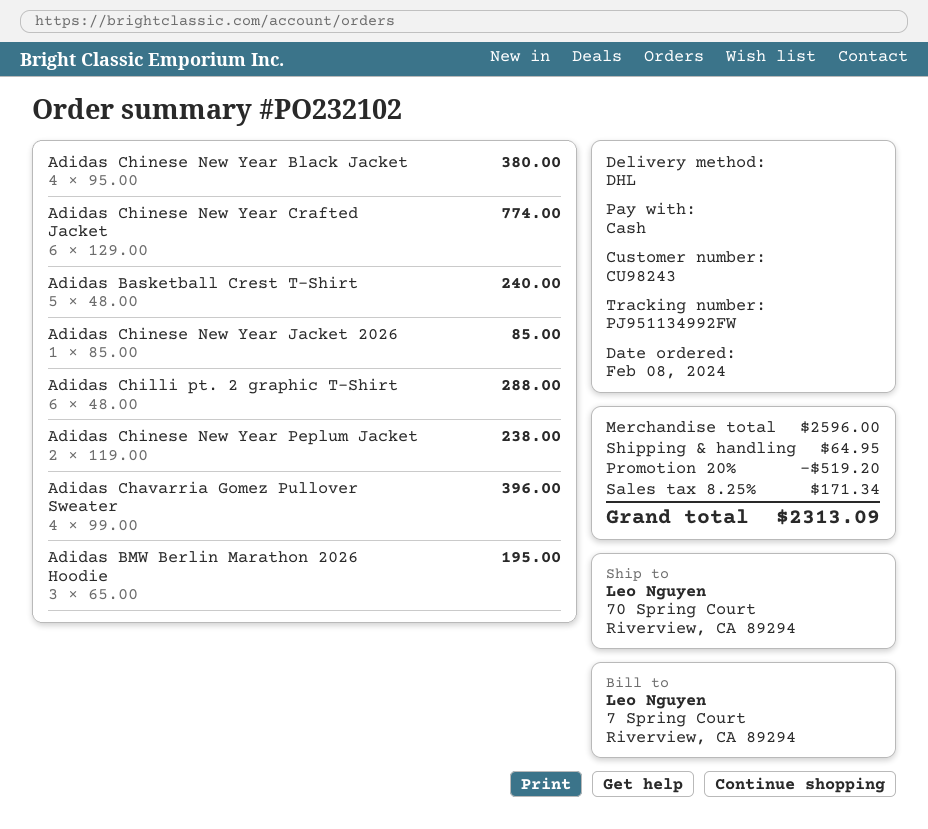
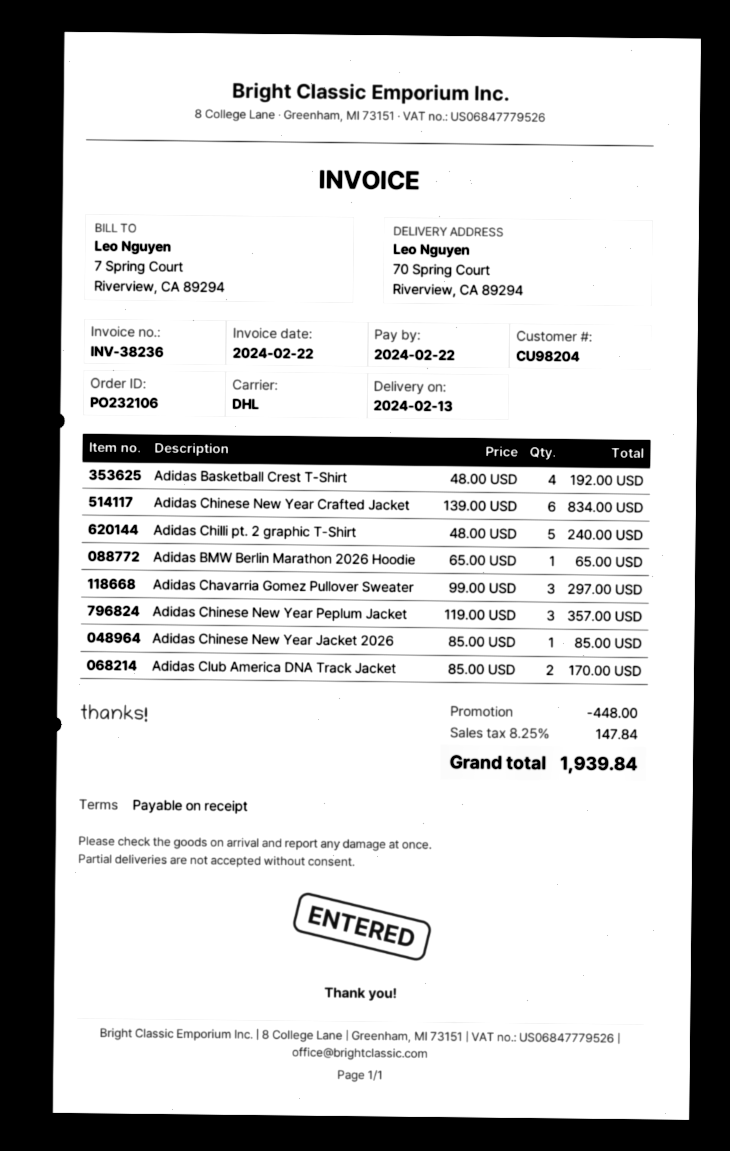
order number: PO232102 -> PO232106
customer number: CU98243 -> CU98204
Adidas Chinese New Year Black Jacket: 4 x 95.00 = 380.00 -> none
Adidas Chinese New Year Crafted Jacket: 6 x 129.00 = 774.00 -> 6 x 139.00 = 834.00
Adidas Basketball Crest T-Shirt: 5 x 48.00 = 240.00 -> 4 x 48.00 = 192.00
Adidas Chilli pt. 2 graphic T-Shirt: 6 x 48.00 = 288.00 -> 5 x 48.00 = 240.00
Adidas Chinese New Year Peplum Jacket: 2 x 119.00 = 238.00 -> 3 x 119.00 = 357.00
Adidas Chavarria Gomez Pullover Sweater: 4 x 99.00 = 396.00 -> 3 x 99.00 = 297.00
Adidas BMW Berlin Marathon 2026 Hoodie: 3 x 65.00 = 195.00 -> 1 x 65.00 = 65.00
Adidas Club America DNA Track Jacket: none -> 2 x 85.00 = 170.00
discount: 519.20 -> 448.00
shipping: 64.95 -> none
tax: 8.25% = 171.34 -> 8.25% = 147.84
total: 2313.09 -> 1939.84

